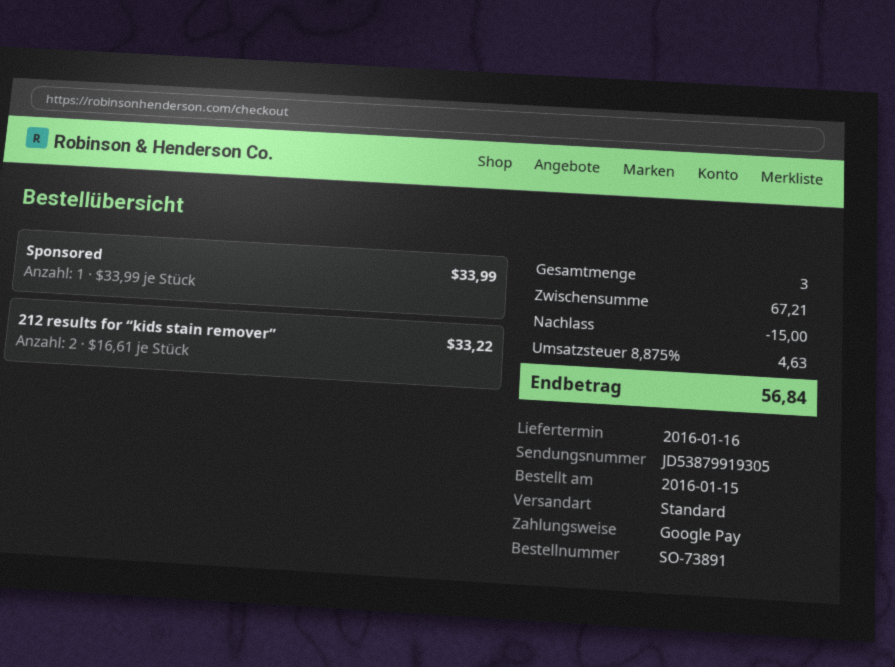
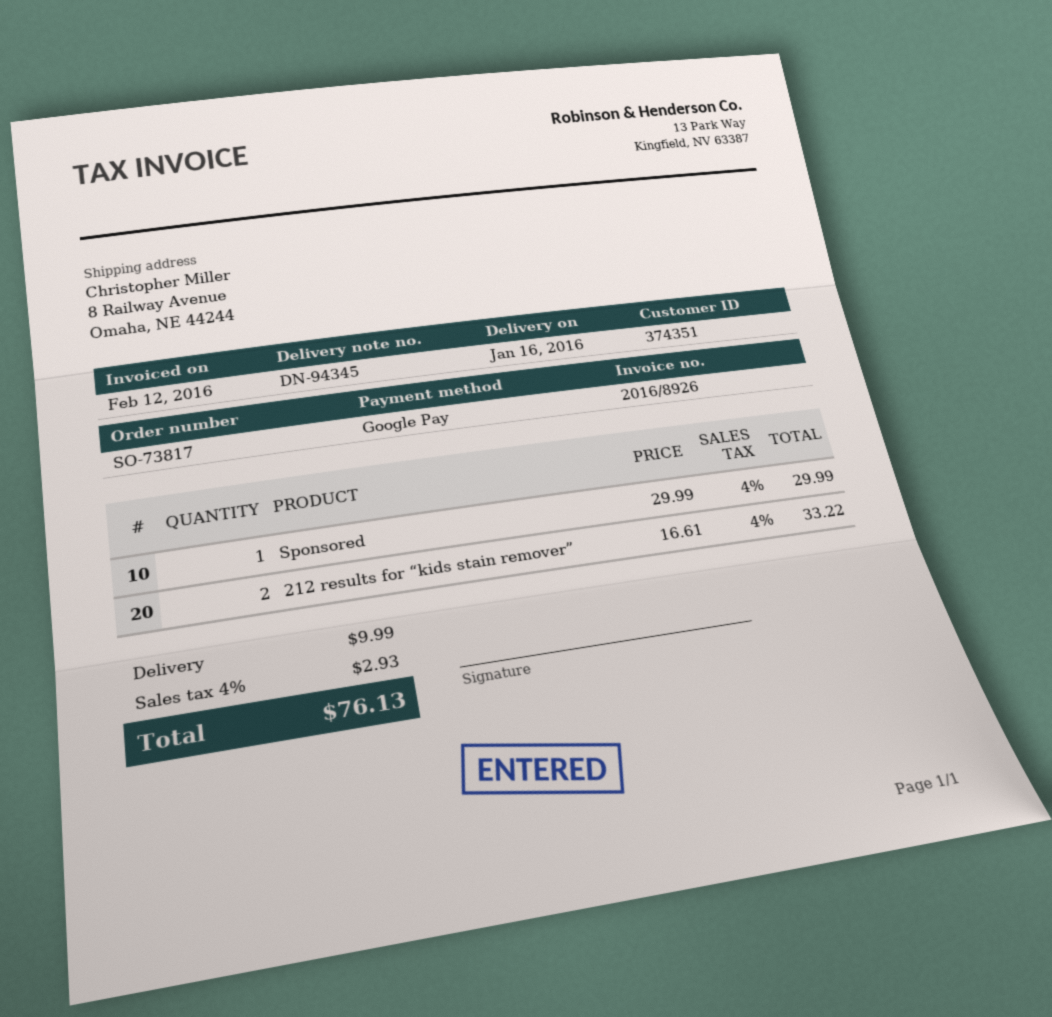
order number: SO-73891 -> SO-73817
Sponsored: 1 x 33.99 = 33.99 -> 1 x 29.99 = 29.99
discount: 15.00 -> none
shipping: none -> 9.99
tax: 8.875% = 4.63 -> 4% = 2.93
total: 56.84 -> 76.13

